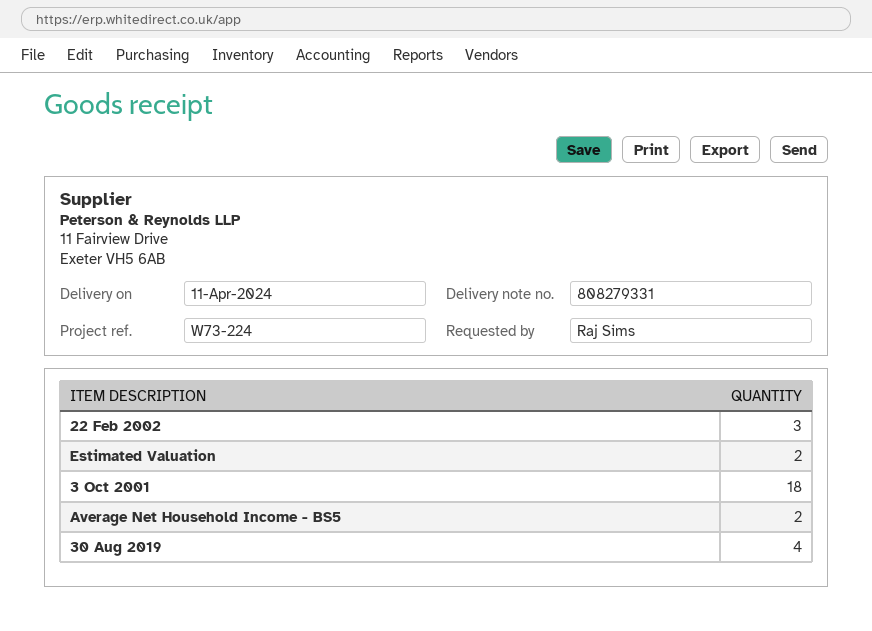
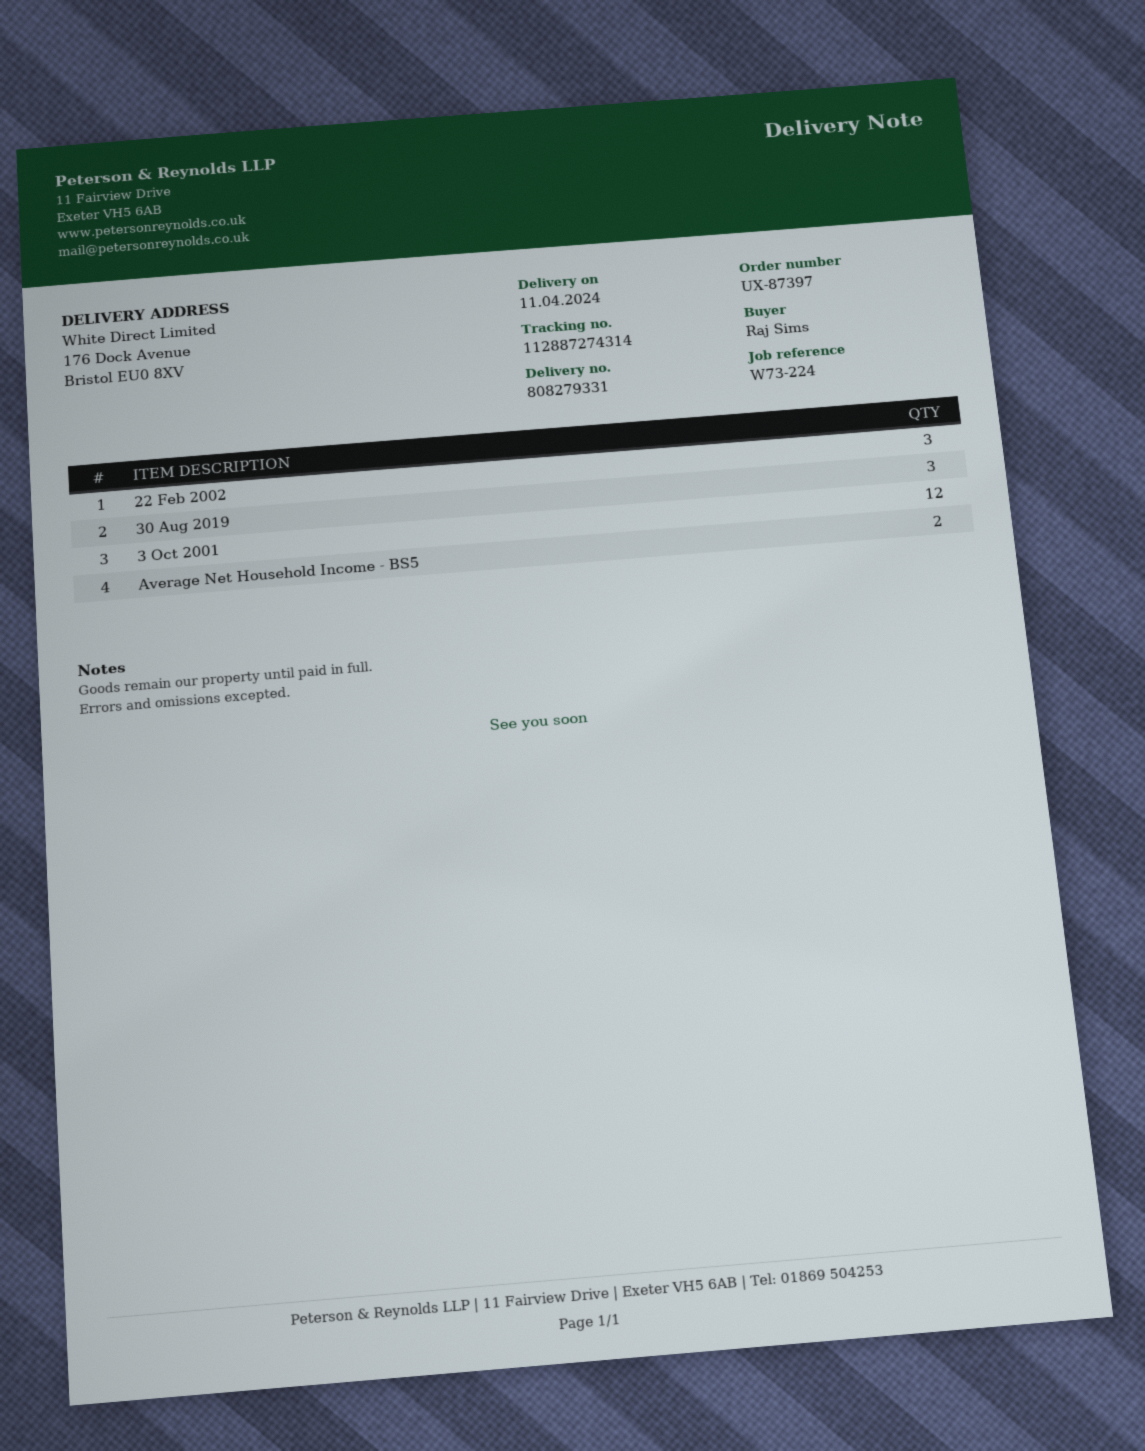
Estimated Valuation: 2 -> none
3 Oct 2001: 18 -> 12
30 Aug 2019: 4 -> 3

